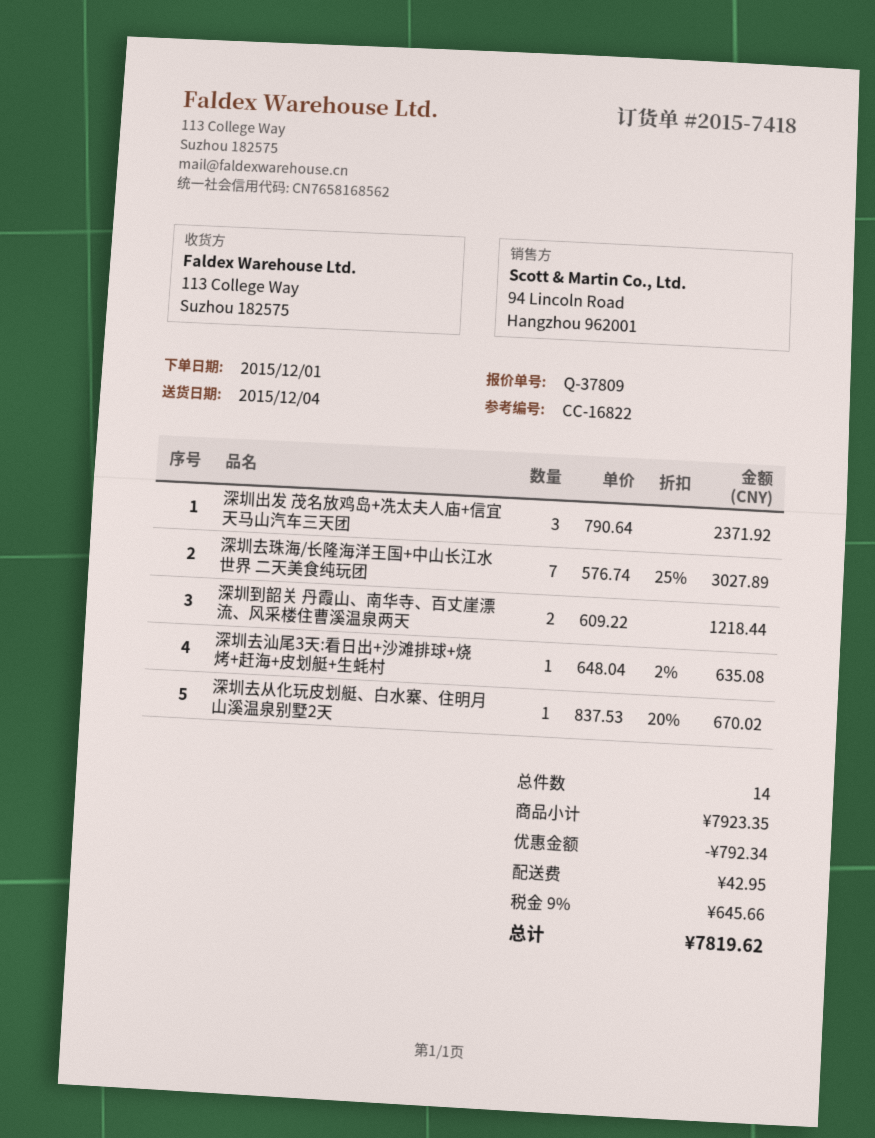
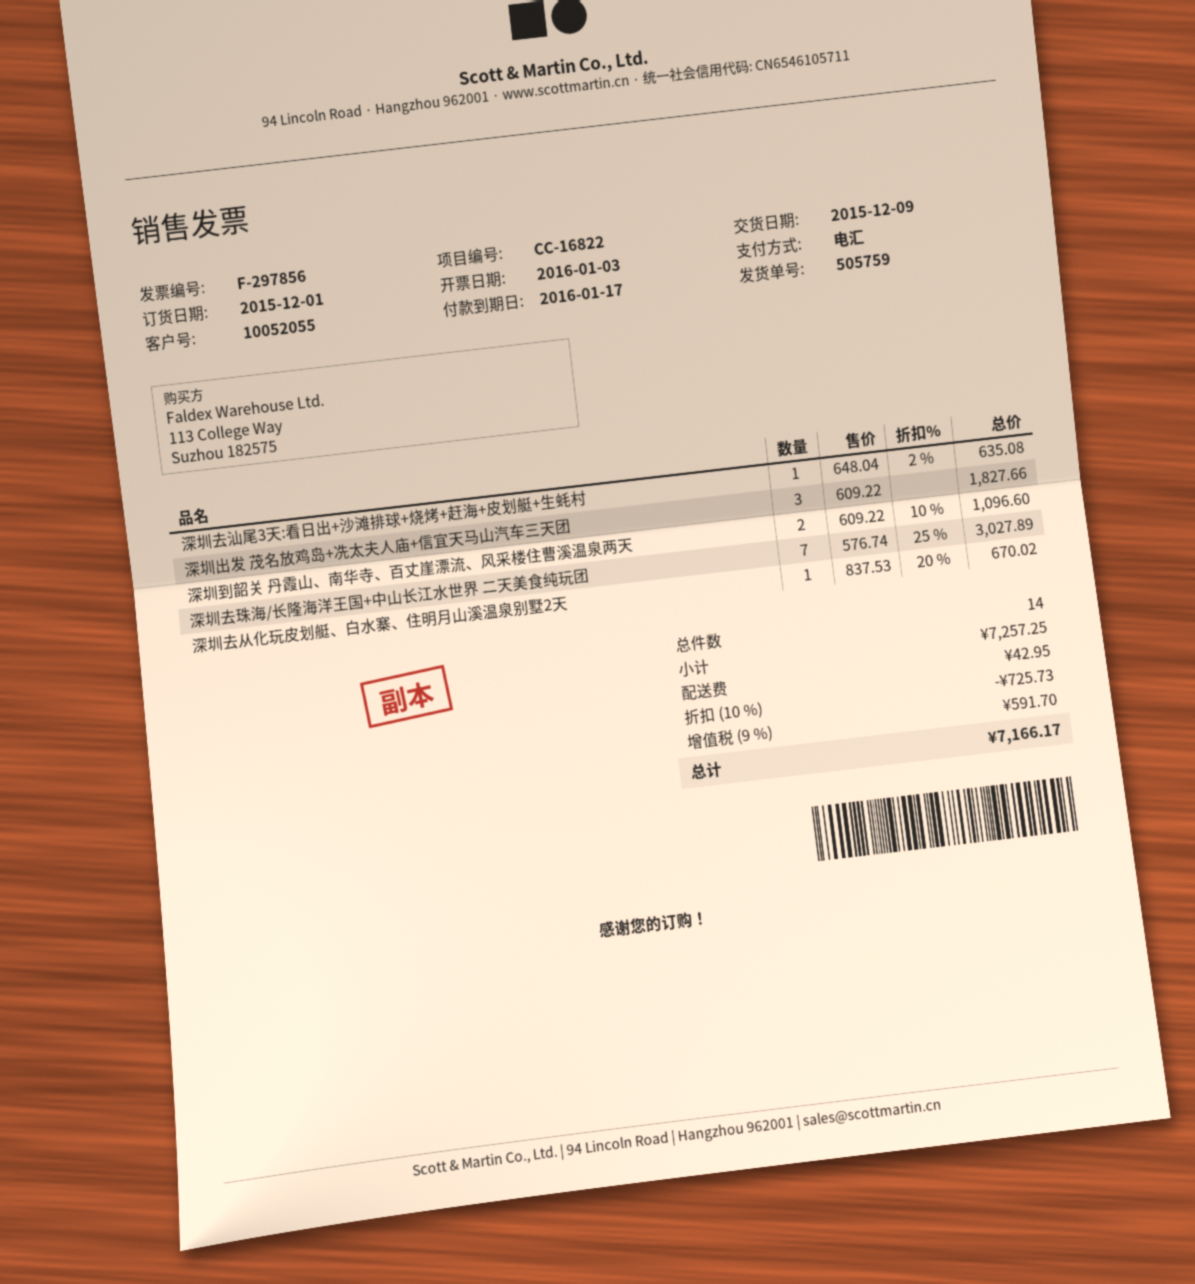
delivery date: 2015-12-04 -> 2015-12-09
深圳出发 茂名放鸡岛+冼太夫人庙+信宜天马山汽车三天团: 3 x 790.64 = 2371.92 -> 3 x 609.22 = 1827.66
深圳到韶关 丹霞山、南华寺、百丈崖漂流、风采楼住曹溪温泉两天: 2 x 609.22 = 1218.44 -> 2 x 609.22 - 10% = 1096.60
subtotal: 7923.35 -> 7257.25
discount: 792.34 -> 725.73
tax: 9% = 645.66 -> 9% = 591.70
total: 7819.62 -> 7166.17

